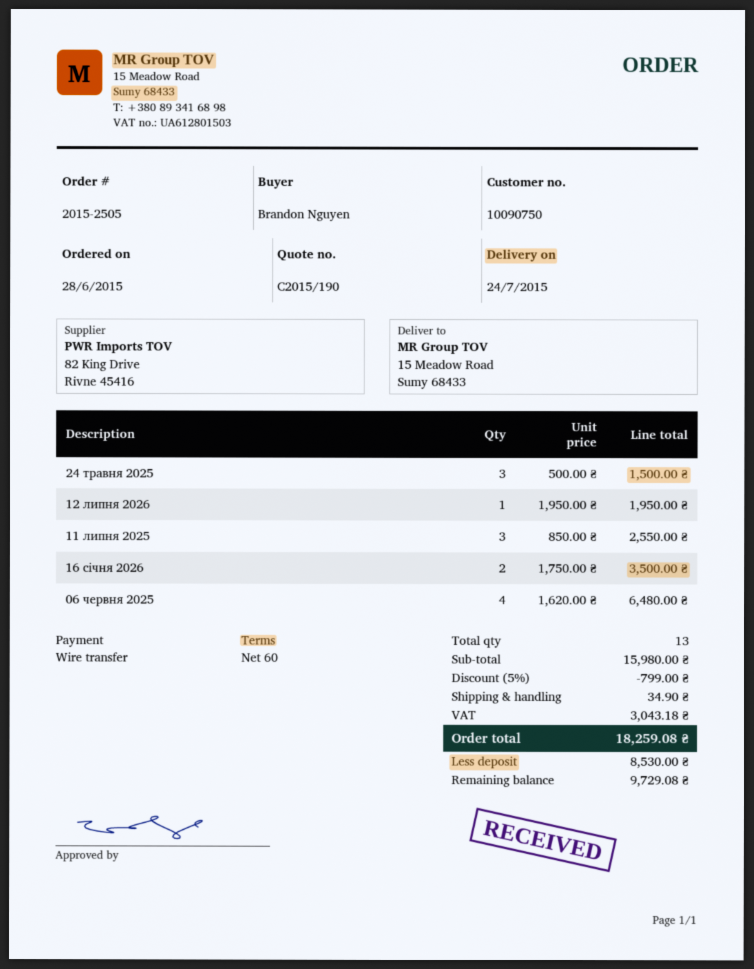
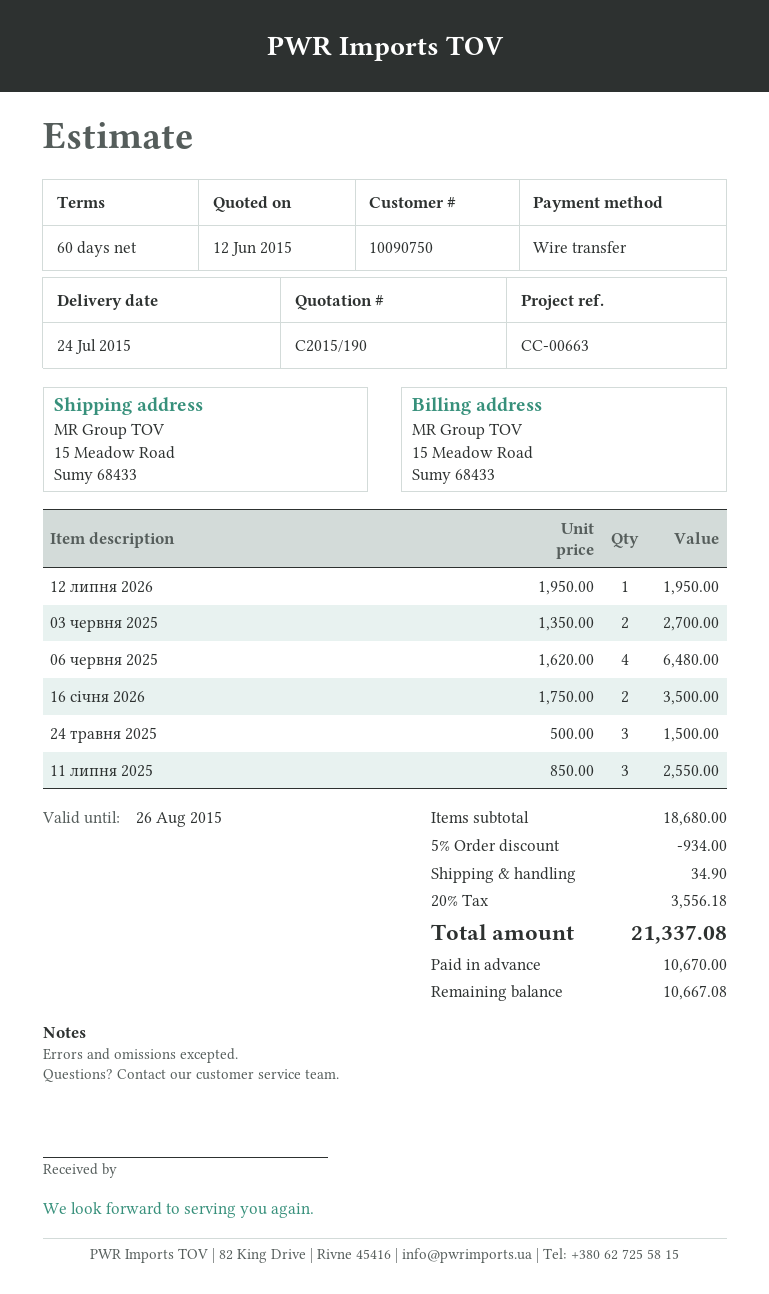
03 червня 2025: none -> 2 x 1350.00 = 2700.00
subtotal: 15980.00 -> 18680.00
discount: 5% = 799.00 -> 5% = 934.00
tax: 3043.18 -> 3556.18
total: 18259.08 -> 21337.08
deposit: 8530.00 -> 10670.00
balance: 9729.08 -> 10667.08

